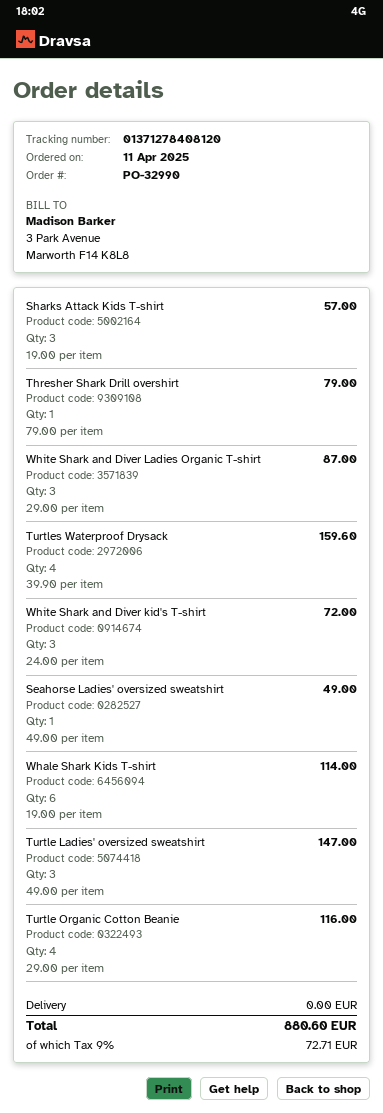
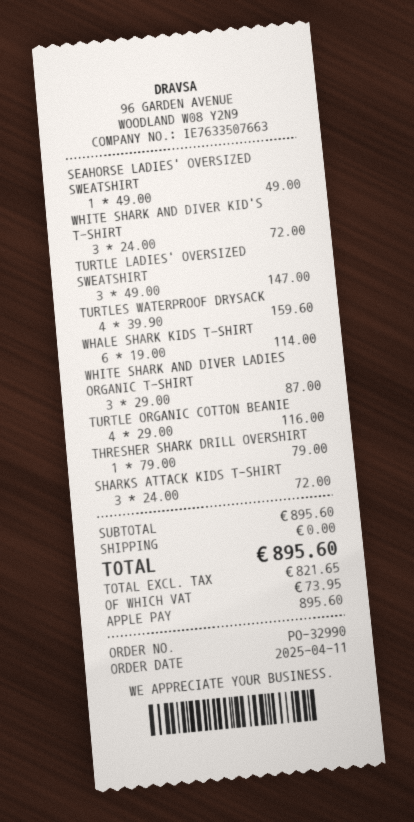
Sharks Attack Kids T-shirt: 3 x 19.00 = 57.00 -> 3 x 24.00 = 72.00
tax: 72.71 -> 73.95
total: 880.60 -> 895.60

